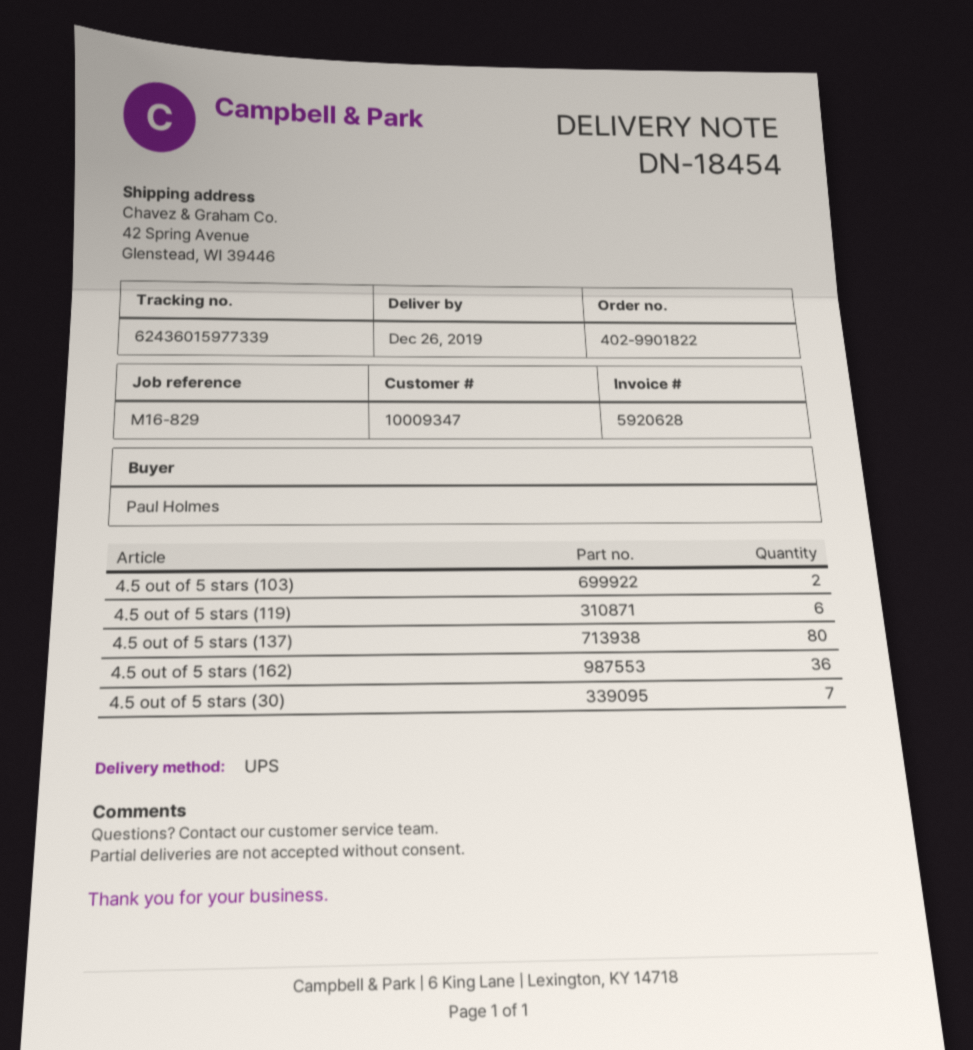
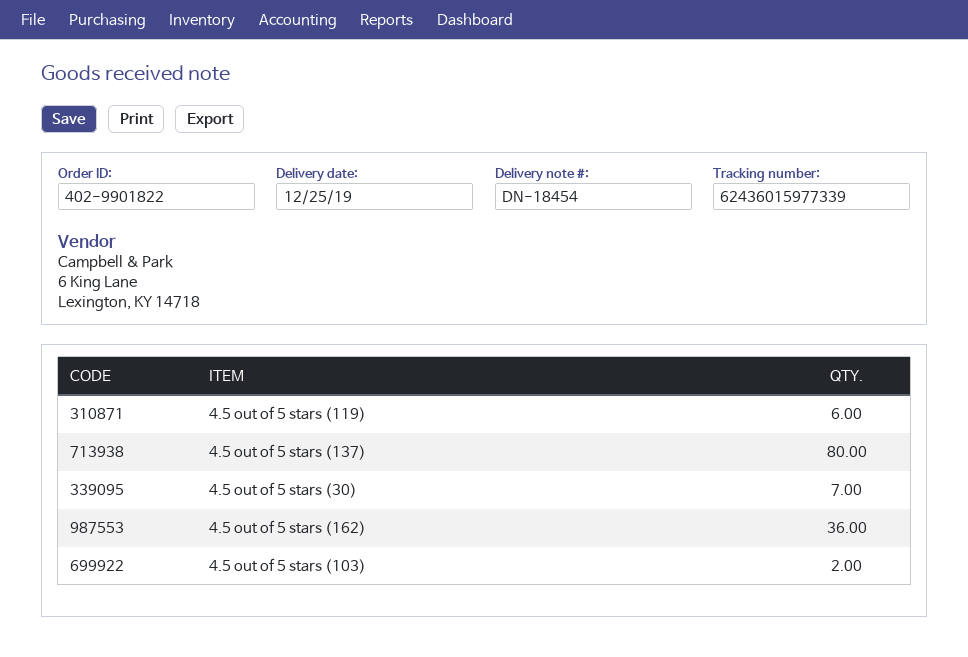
delivery date: 2019-12-26 -> 2019-12-25

